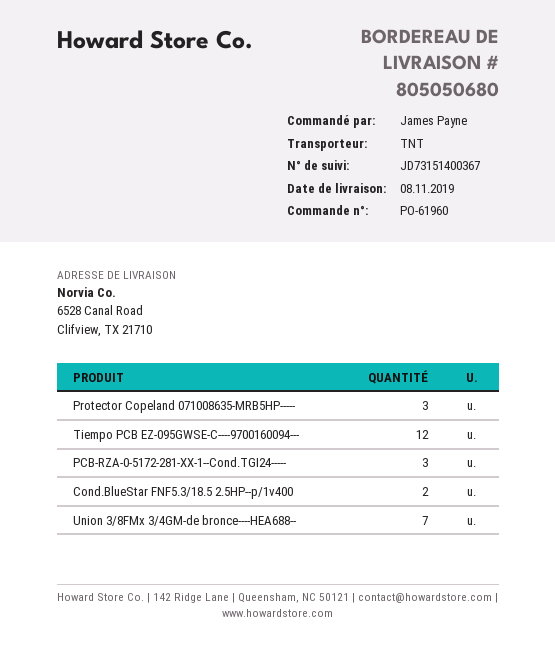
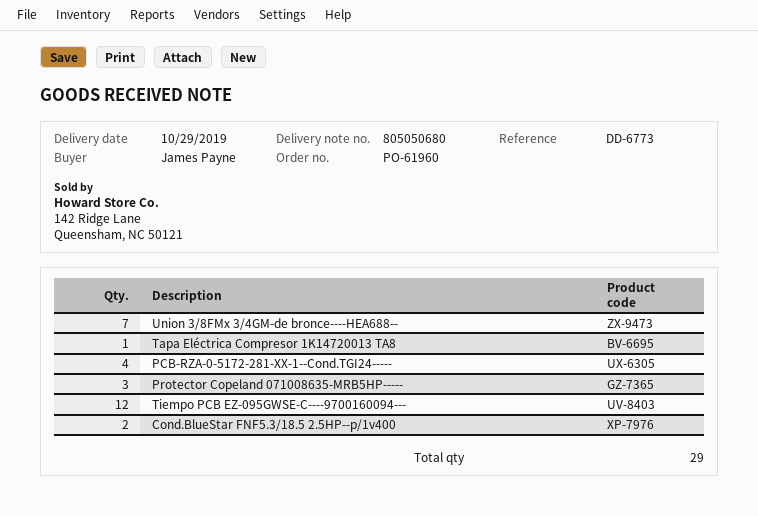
delivery date: 2019-11-08 -> 2019-10-29
PCB-RZA-0-5172-281-XX-1--Cond.TGI24-----: 3 -> 4
Tapa Eléctrica Compresor 1K14720013 TA8: none -> 1

